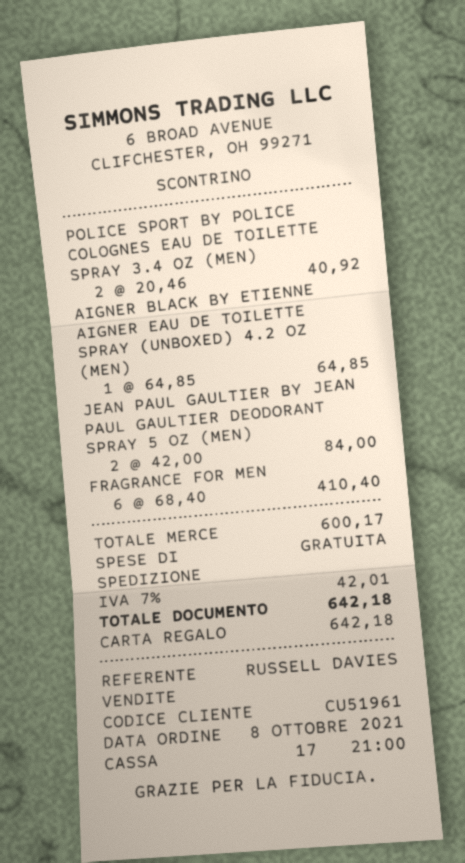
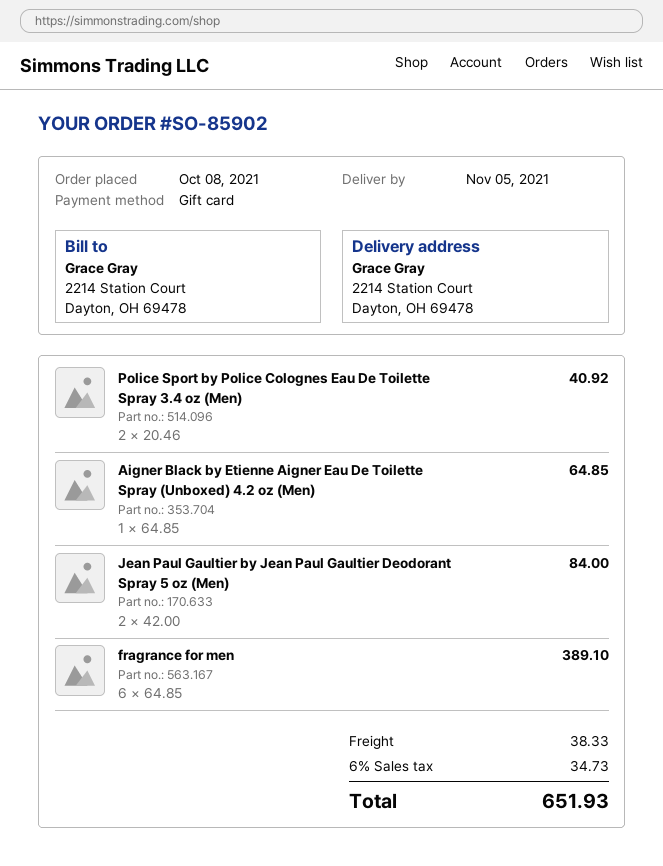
FRAGRANCE FOR MEN: 6 x 68.40 = 410.40 -> 6 x 64.85 = 389.10
shipping: 0.00 -> 38.33
tax: 7% = 42.01 -> 6% = 34.73
total: 642.18 -> 651.93

